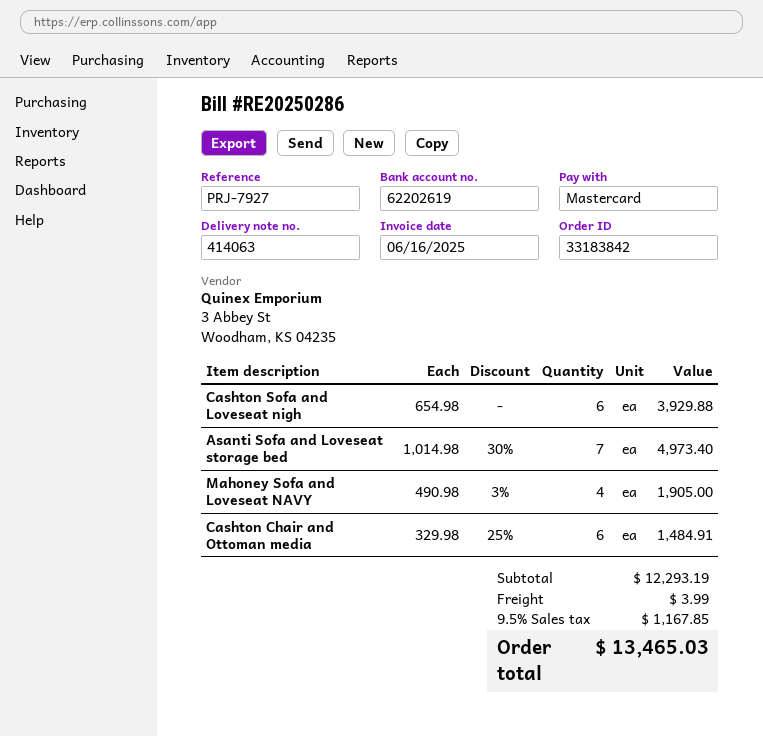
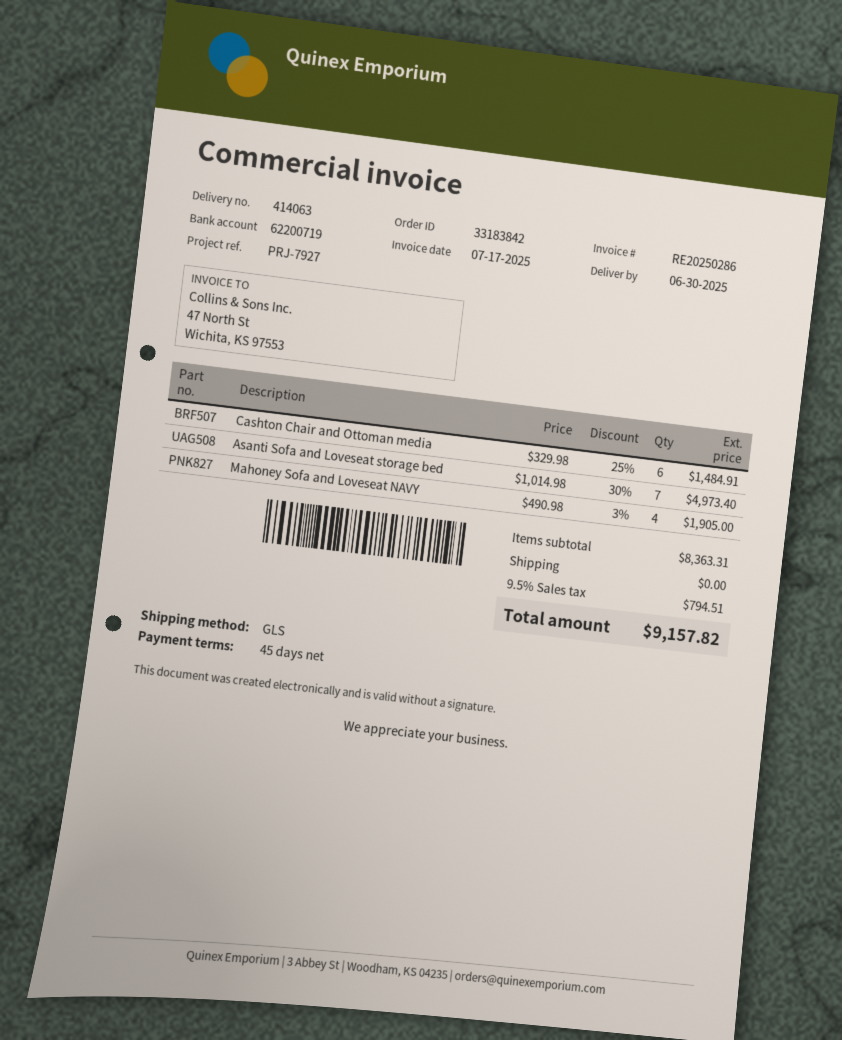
invoice date: 2025-06-16 -> 2025-07-17
bank account: 62202619 -> 62200719
Cashton Sofa and Loveseat nigh: 6 x 654.98 = 3929.88 -> none
subtotal: 12293.19 -> 8363.31
shipping: 3.99 -> 0.00
tax: 9.5% = 1167.85 -> 9.5% = 794.51
total: 13465.03 -> 9157.82

